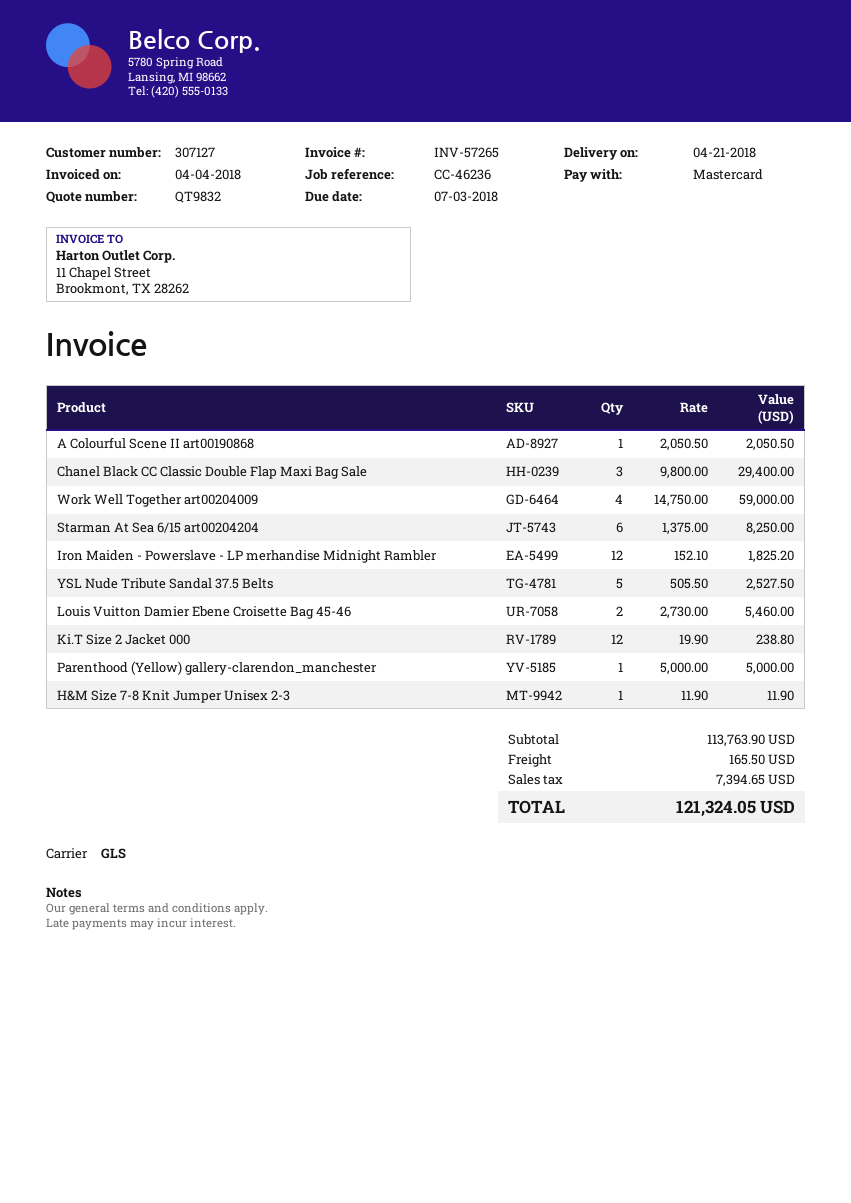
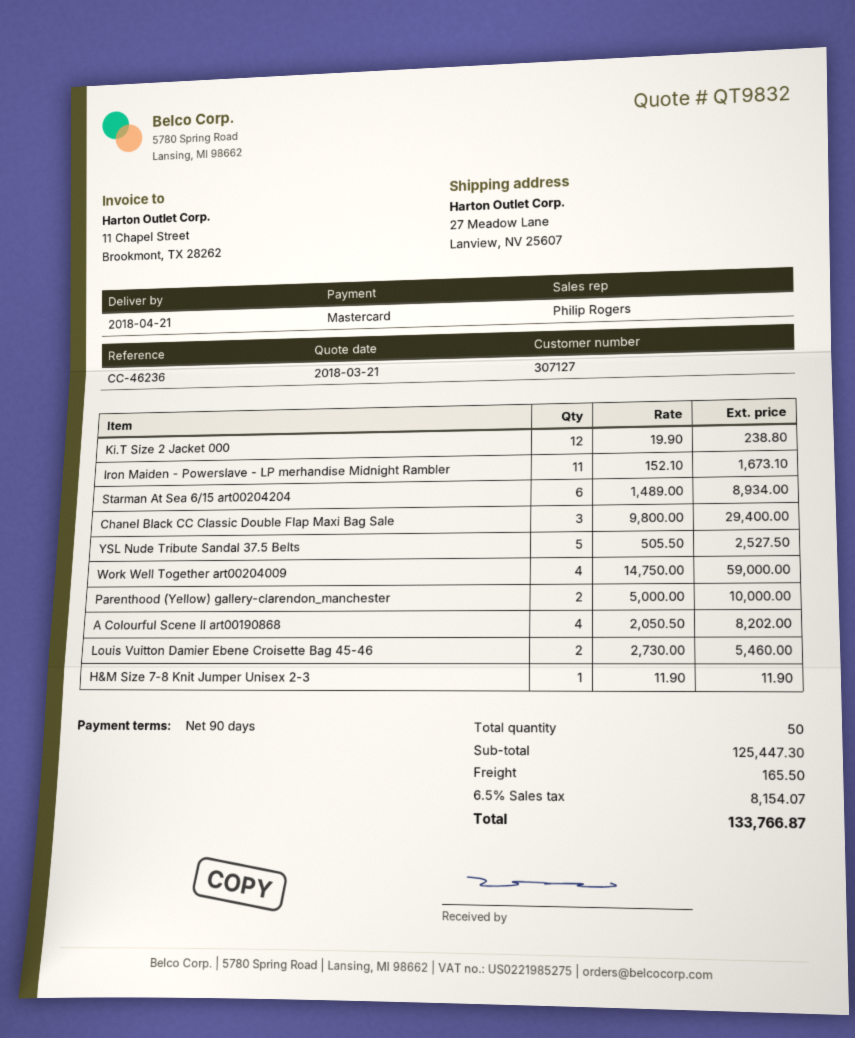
A Colourful Scene II art00190868: 1 x 2050.50 = 2050.50 -> 4 x 2050.50 = 8202.00
Starman At Sea 6/15 art00204204: 6 x 1375.00 = 8250.00 -> 6 x 1489.00 = 8934.00
Iron Maiden - Powerslave - LP merhandise Midnight Rambler: 12 x 152.10 = 1825.20 -> 11 x 152.10 = 1673.10
Parenthood (Yellow) gallery-clarendon_manchester: 1 x 5000.00 = 5000.00 -> 2 x 5000.00 = 10000.00
subtotal: 113763.90 -> 125447.30
tax: 7394.65 -> 8154.07
total: 121324.05 -> 133766.87

